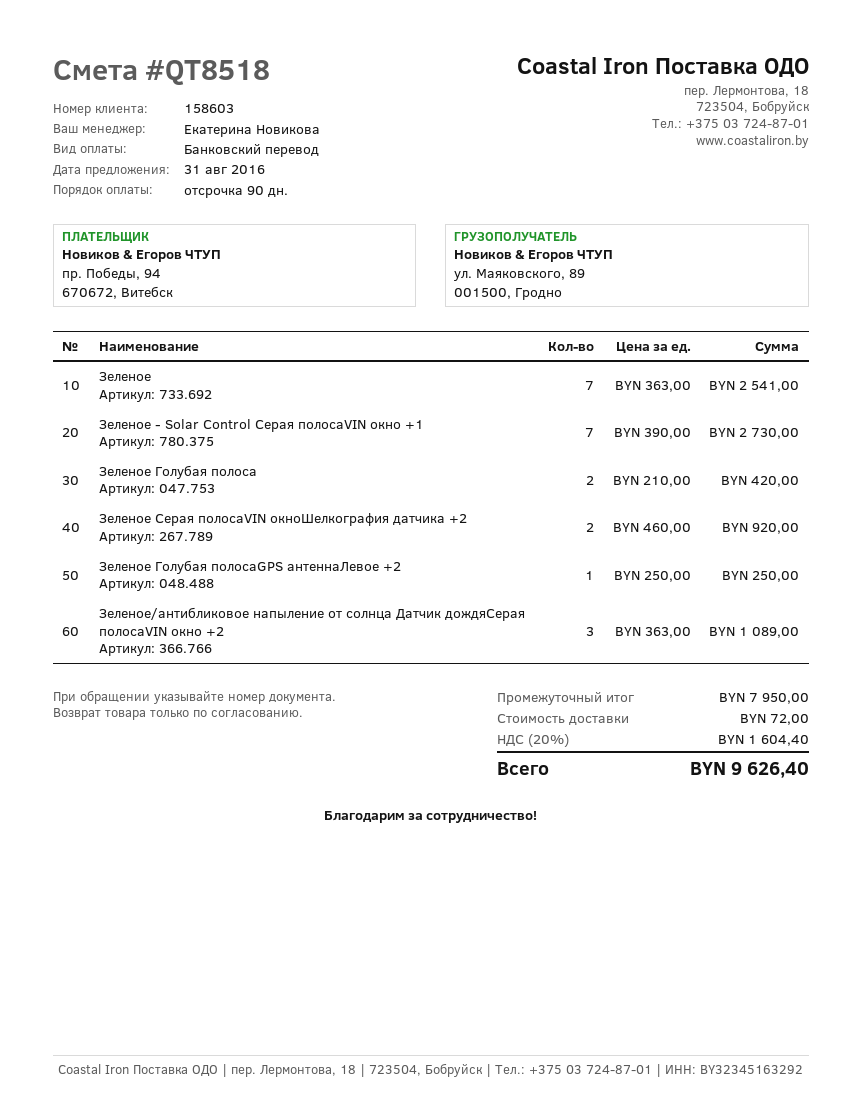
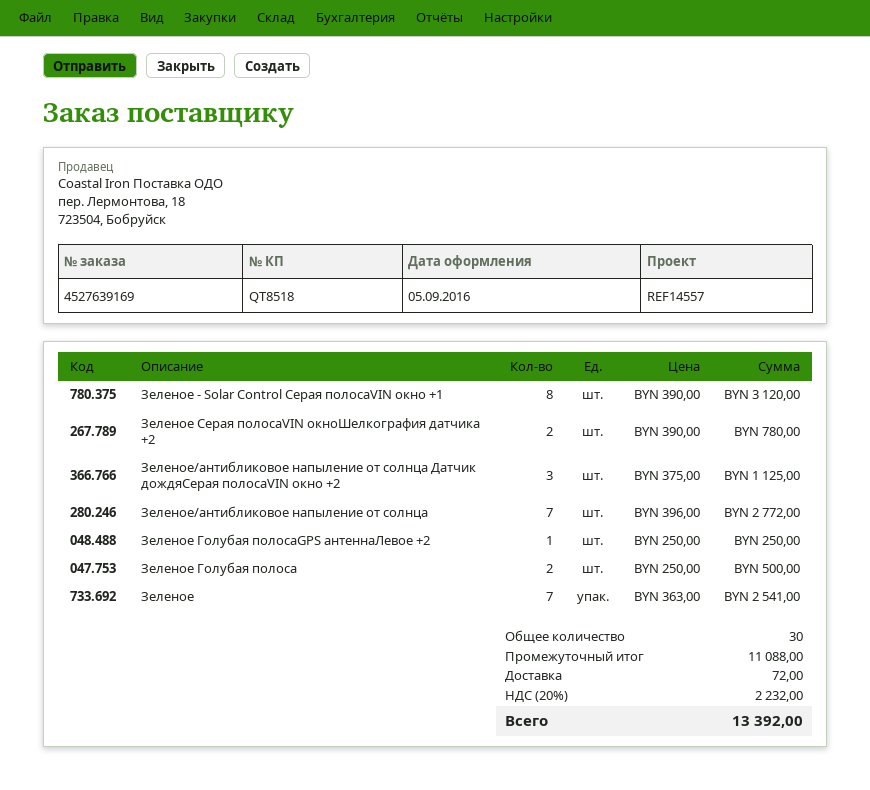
Зеленое - Solar Control Серая полосаVIN окно +1: 7 x 390.00 = 2730.00 -> 8 x 390.00 = 3120.00
Зеленое Голубая полоса: 2 x 210.00 = 420.00 -> 2 x 250.00 = 500.00
Зеленое Серая полосаVIN окноШелкография датчика +2: 2 x 460.00 = 920.00 -> 2 x 390.00 = 780.00
Зеленое/антибликовое напыление от солнца Датчик дождяСерая полосаVIN окно +2: 3 x 363.00 = 1089.00 -> 3 x 375.00 = 1125.00
Зеленое/антибликовое напыление от солнца: none -> 7 x 396.00 = 2772.00
subtotal: 7950.00 -> 11088.00
tax: 20% = 1604.40 -> 20% = 2232.00
total: 9626.40 -> 13392.00

